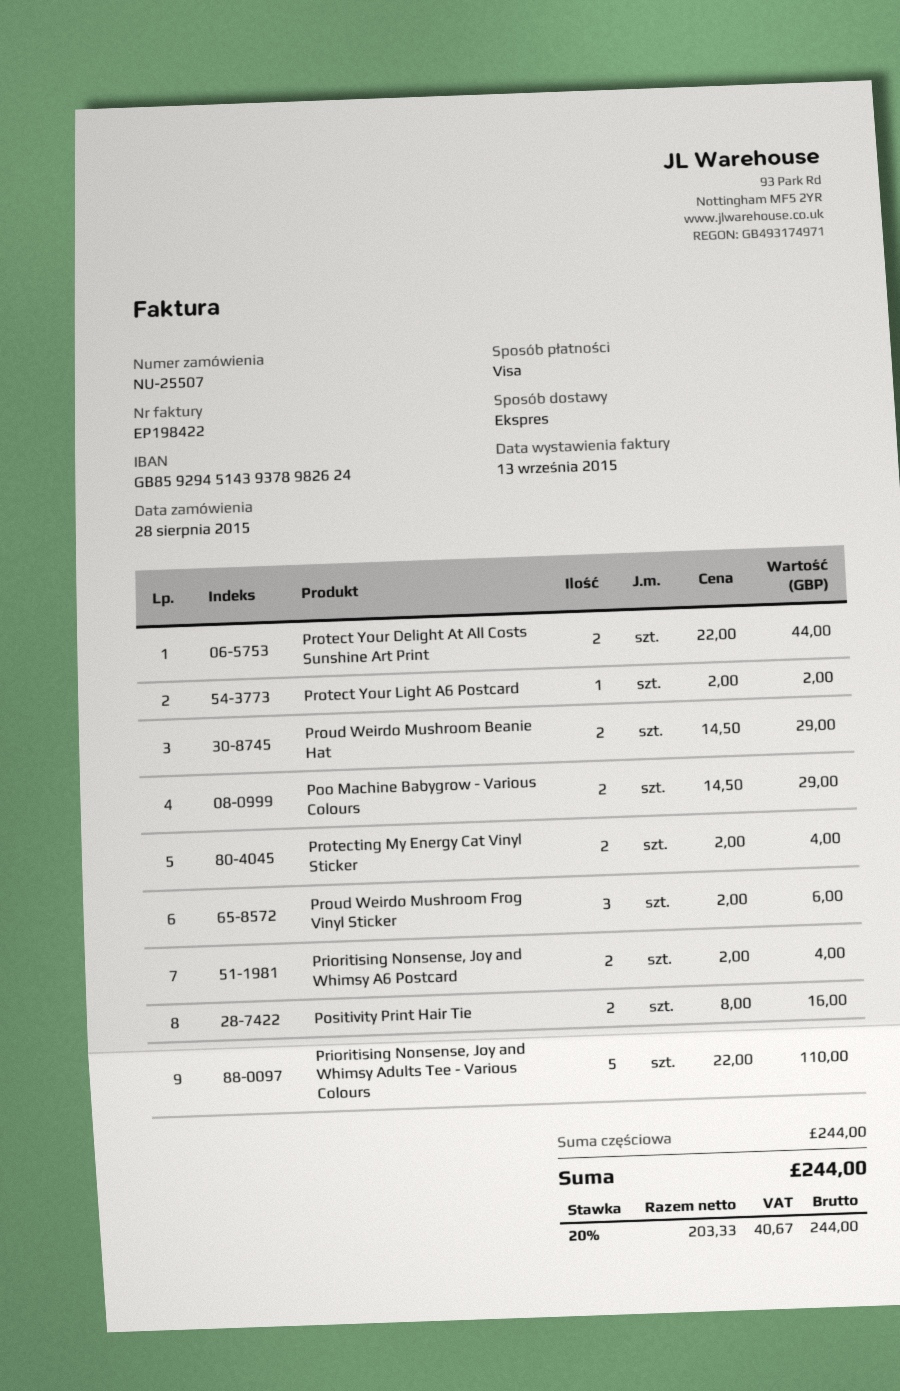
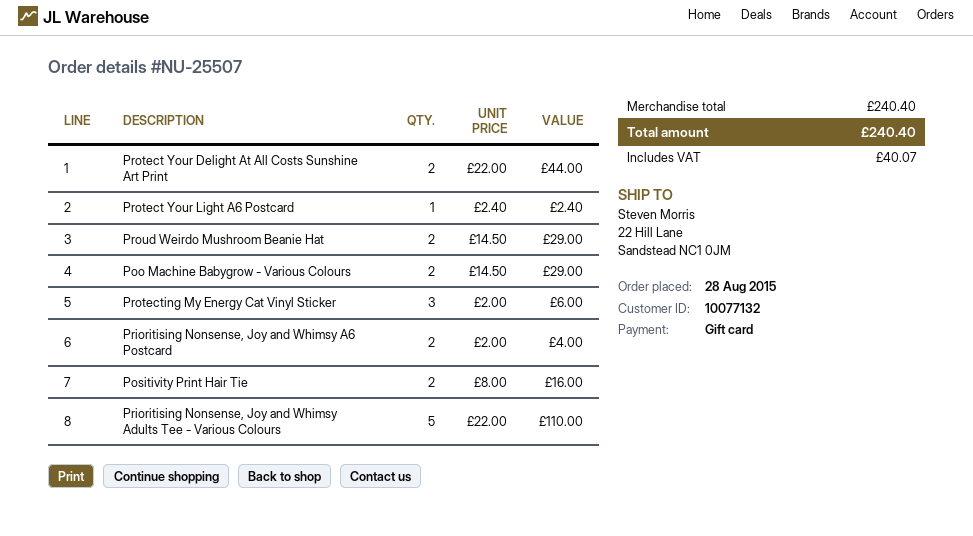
payment method: Visa -> gift card
Protect Your Light A6 Postcard: 1 x 2.00 = 2.00 -> 1 x 2.40 = 2.40
Protecting My Energy Cat Vinyl Sticker: 2 x 2.00 = 4.00 -> 3 x 2.00 = 6.00
Proud Weirdo Mushroom Frog Vinyl Sticker: 3 x 2.00 = 6.00 -> none
subtotal: 244.00 -> 240.40
tax: 40.67 -> 40.07
total: 244.00 -> 240.40

